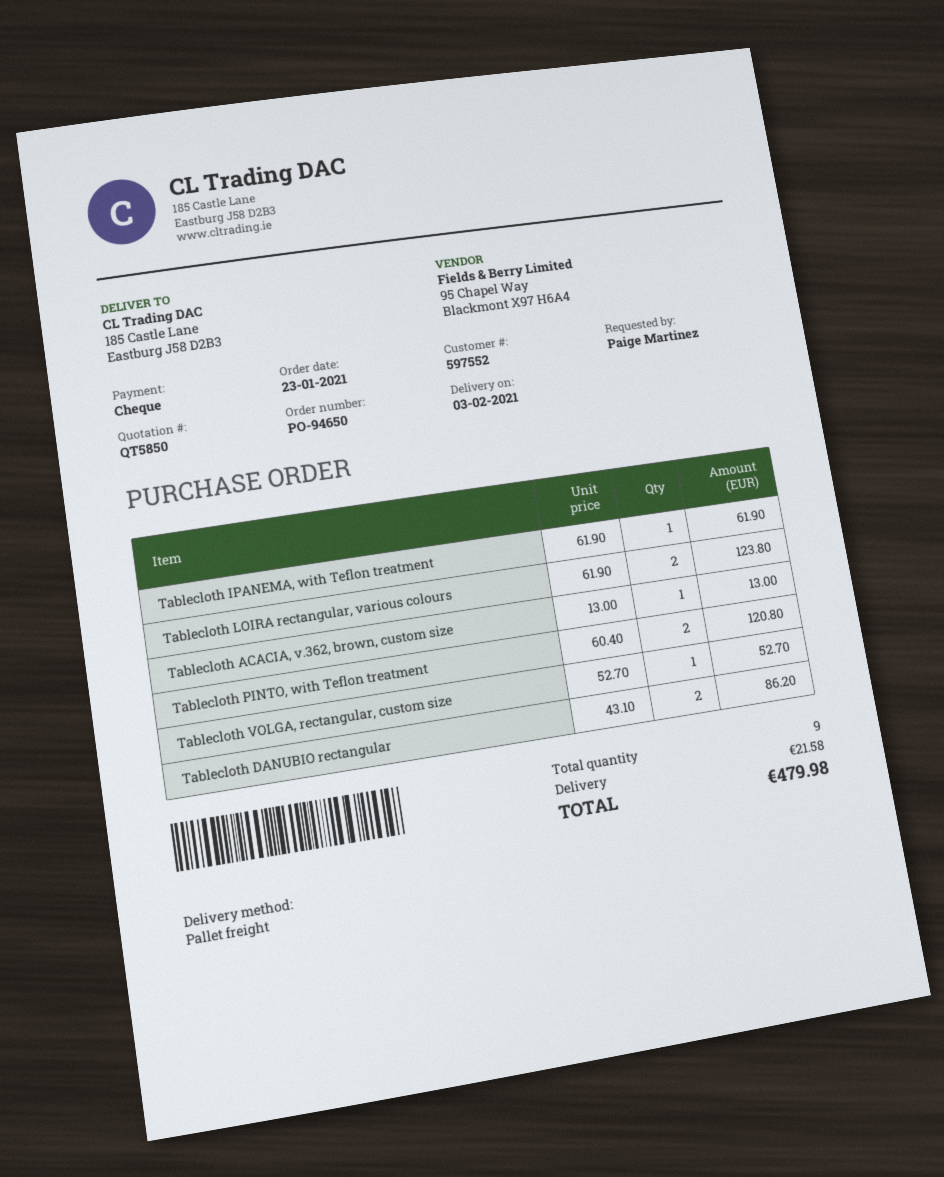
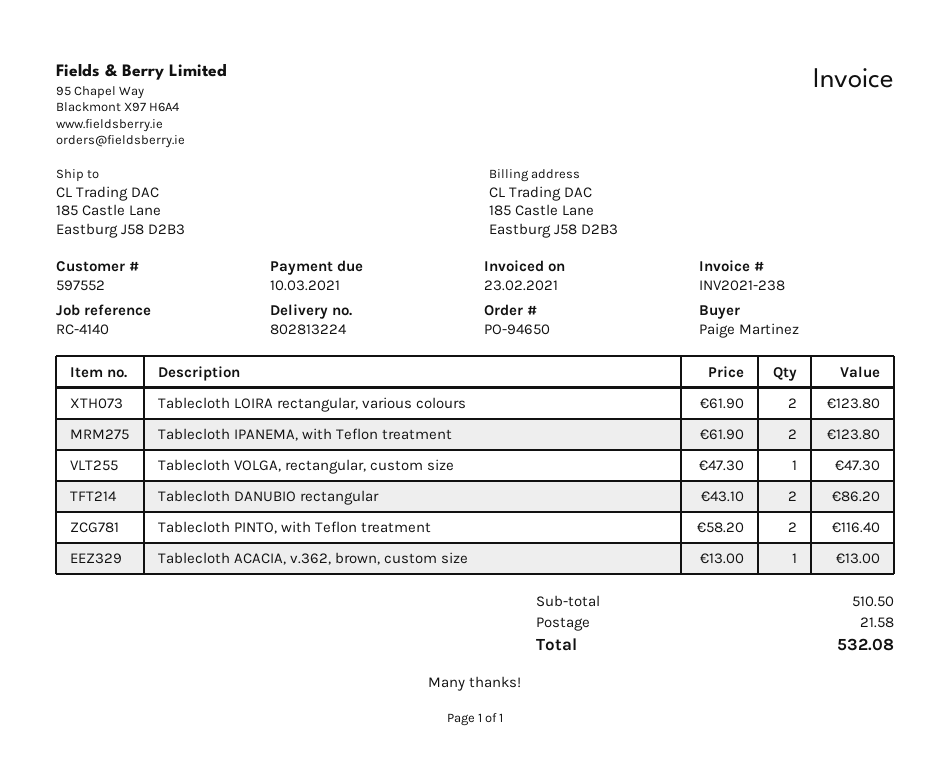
Tablecloth IPANEMA, with Teflon treatment: 1 x 61.90 = 61.90 -> 2 x 61.90 = 123.80
Tablecloth PINTO, with Teflon treatment: 2 x 60.40 = 120.80 -> 2 x 58.20 = 116.40
Tablecloth VOLGA, rectangular, custom size: 1 x 52.70 = 52.70 -> 1 x 47.30 = 47.30
total: 479.98 -> 532.08

